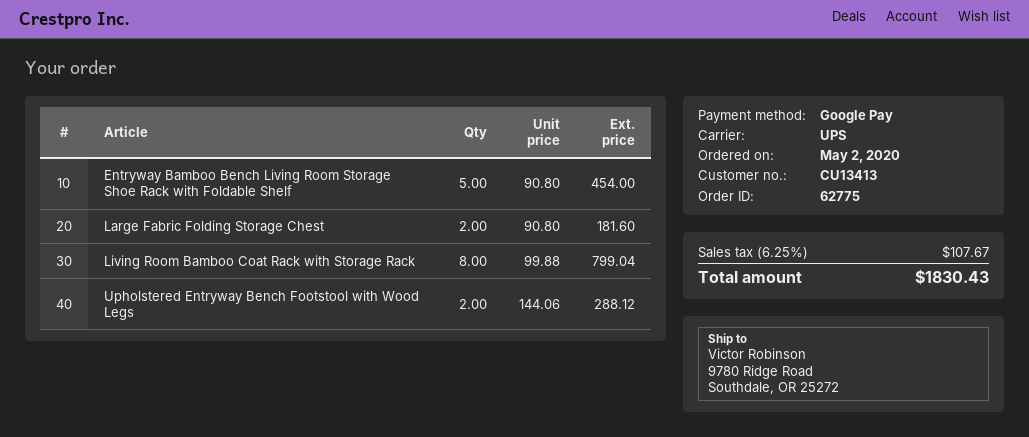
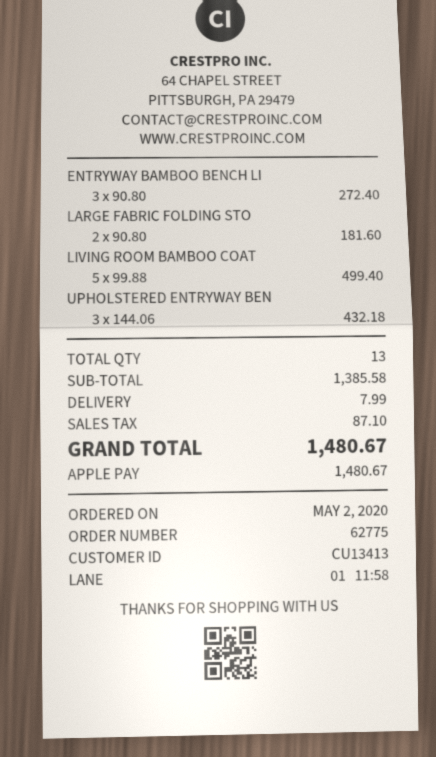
payment method: Google Pay -> Apple Pay
Entryway Bamboo Bench Living Room Storage Shoe Rack with Foldable Shelf: 5 x 90.80 = 454.00 -> 3 x 90.80 = 272.40
Living Room Bamboo Coat Rack with Storage Rack: 8 x 99.88 = 799.04 -> 5 x 99.88 = 499.40
Upholstered Entryway Bench Footstool with Wood Legs: 2 x 144.06 = 288.12 -> 3 x 144.06 = 432.18
shipping: none -> 7.99
tax: 107.67 -> 87.10
total: 1830.43 -> 1480.67

